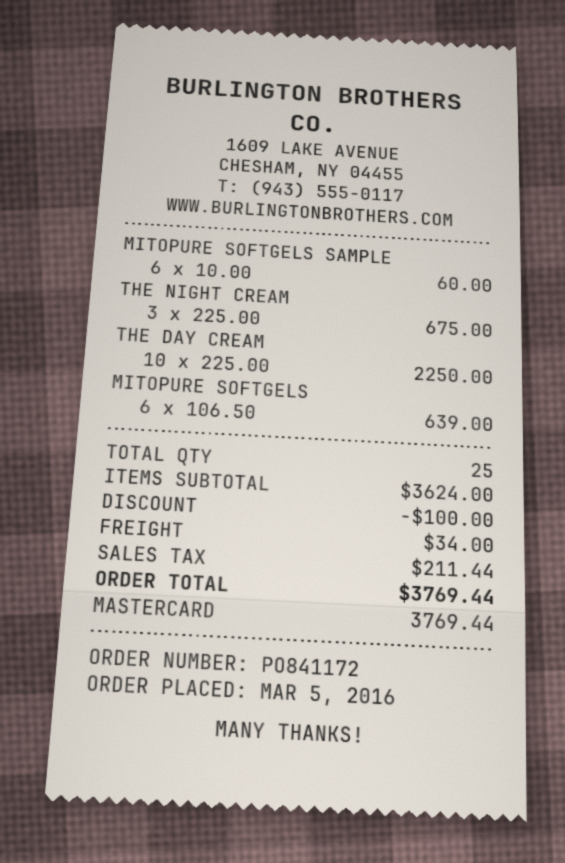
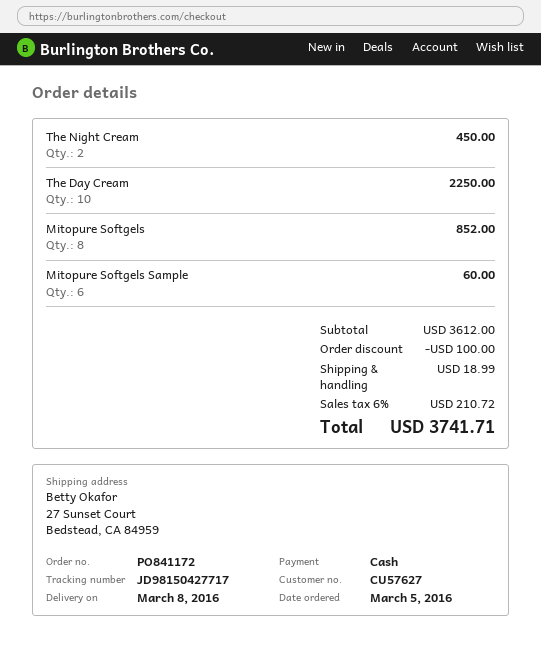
payment method: Mastercard -> cash
THE NIGHT CREAM: 3 for 675.00 -> 2 for 450.00
MITOPURE SOFTGELS: 6 for 639.00 -> 8 for 852.00
subtotal: 3624.00 -> 3612.00
shipping: 34.00 -> 18.99
tax: 211.44 -> 210.72
total: 3769.44 -> 3741.71

